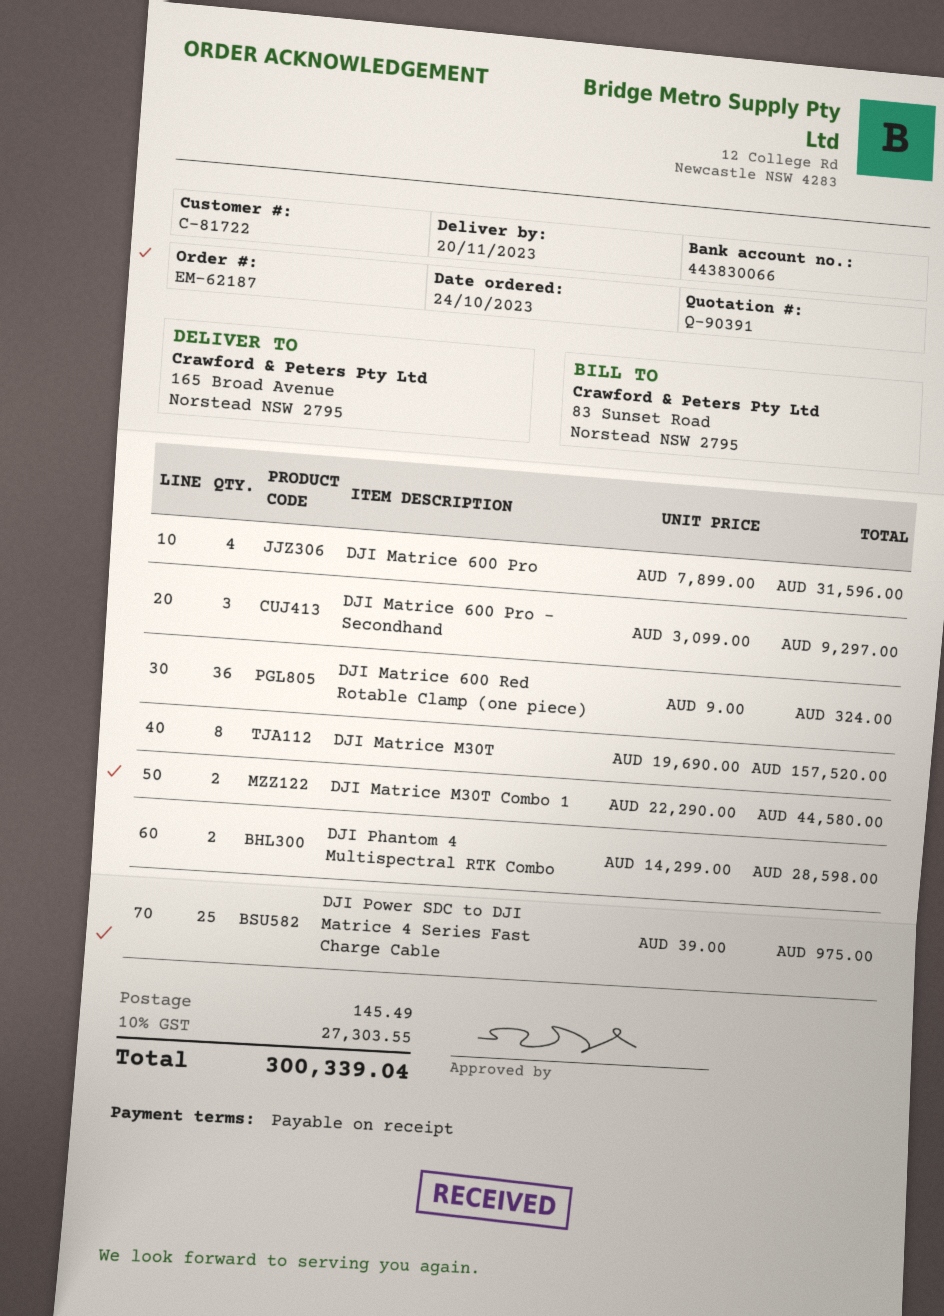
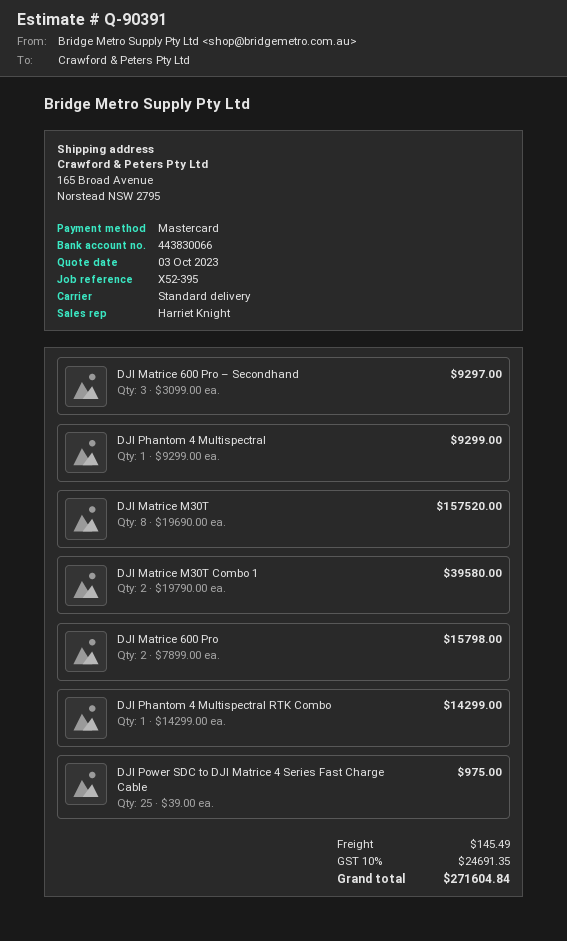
DJI Matrice 600 Pro: 4 x 7899.00 = 31596.00 -> 2 x 7899.00 = 15798.00
DJI Matrice 600 Red Rotable Clamp (one piece): 36 x 9.00 = 324.00 -> none
DJI Matrice M30T Combo 1: 2 x 22290.00 = 44580.00 -> 2 x 19790.00 = 39580.00
DJI Phantom 4 Multispectral RTK Combo: 2 x 14299.00 = 28598.00 -> 1 x 14299.00 = 14299.00
DJI Phantom 4 Multispectral: none -> 1 x 9299.00 = 9299.00
tax: 10% = 27303.55 -> 10% = 24691.35
total: 300339.04 -> 271604.84

